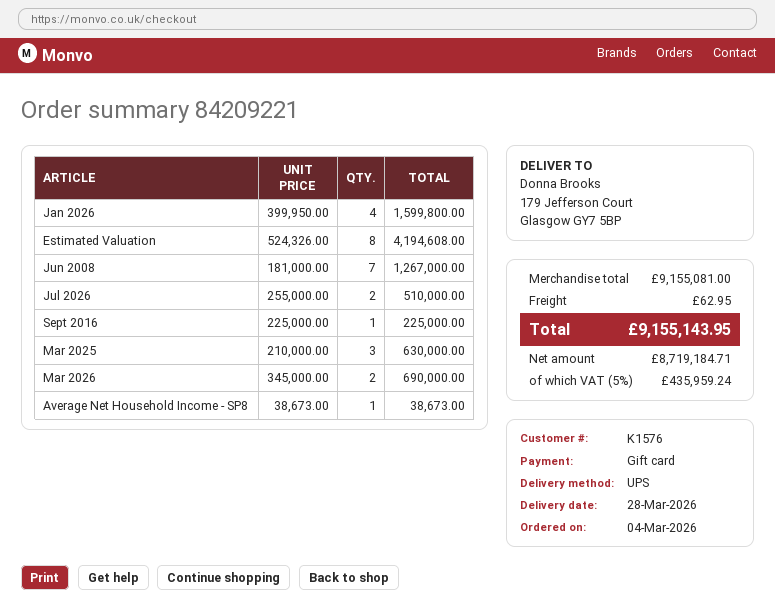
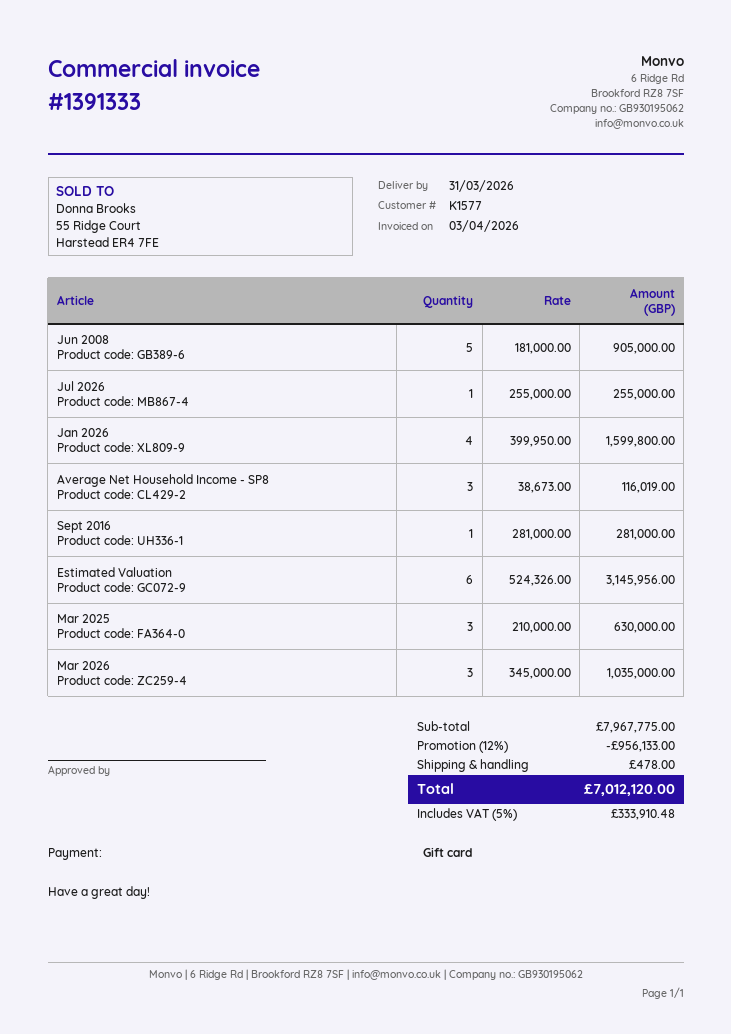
delivery date: 2026-03-28 -> 2026-03-31
customer number: K1576 -> K1577
Estimated Valuation: 8 x 524326.00 = 4194608.00 -> 6 x 524326.00 = 3145956.00
Jun 2008: 7 x 181000.00 = 1267000.00 -> 5 x 181000.00 = 905000.00
Jul 2026: 2 x 255000.00 = 510000.00 -> 1 x 255000.00 = 255000.00
Sept 2016: 1 x 225000.00 = 225000.00 -> 1 x 281000.00 = 281000.00
Mar 2026: 2 x 345000.00 = 690000.00 -> 3 x 345000.00 = 1035000.00
Average Net Household Income - SP8: 1 x 38673.00 = 38673.00 -> 3 x 38673.00 = 116019.00
subtotal: 9155081.00 -> 7967775.00
discount: none -> 12% = 956133.00
shipping: 62.95 -> 478.00
tax: 5% = 435959.24 -> 5% = 333910.48
total: 9155143.95 -> 7012120.00

